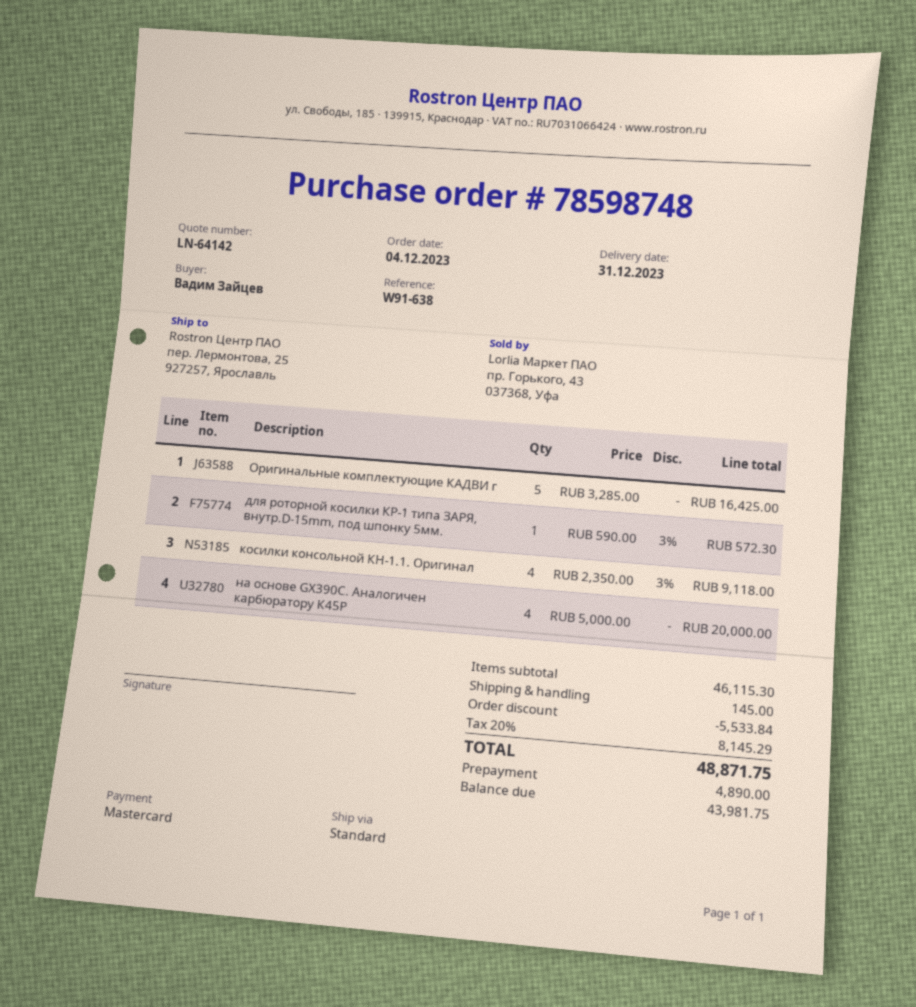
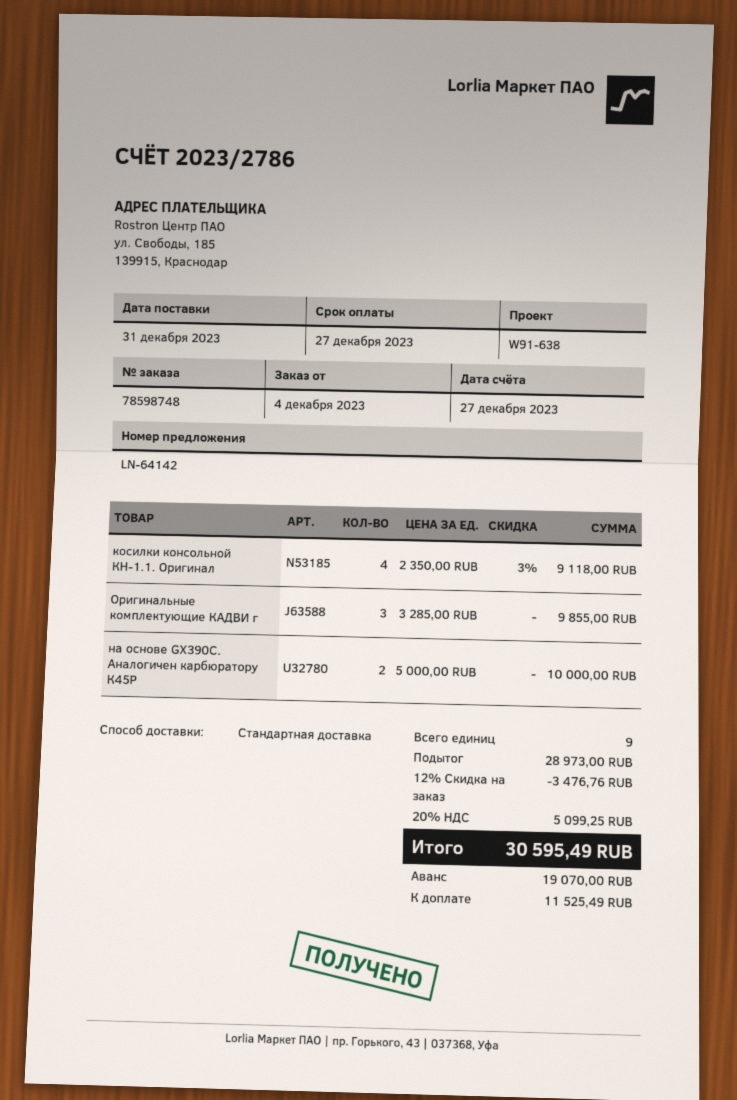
Оригинальные комплектующие КАДВИ г: 5 x 3285.00 = 16425.00 -> 3 x 3285.00 = 9855.00
для роторной косилки КР-1 типа ЗАРЯ, внутр.D-15mm, под шпонку 5мм.: 1 x 590.00 - 3% = 572.30 -> none
на основе GX390C. Аналогичен карбюратору К45Р: 4 x 5000.00 = 20000.00 -> 2 x 5000.00 = 10000.00
subtotal: 46115.30 -> 28973.00
discount: 5533.84 -> 3476.76
shipping: 145.00 -> none
tax: 20% = 8145.29 -> 20% = 5099.25
total: 48871.75 -> 30595.49
deposit: 4890.00 -> 19070.00
balance: 43981.75 -> 11525.49

